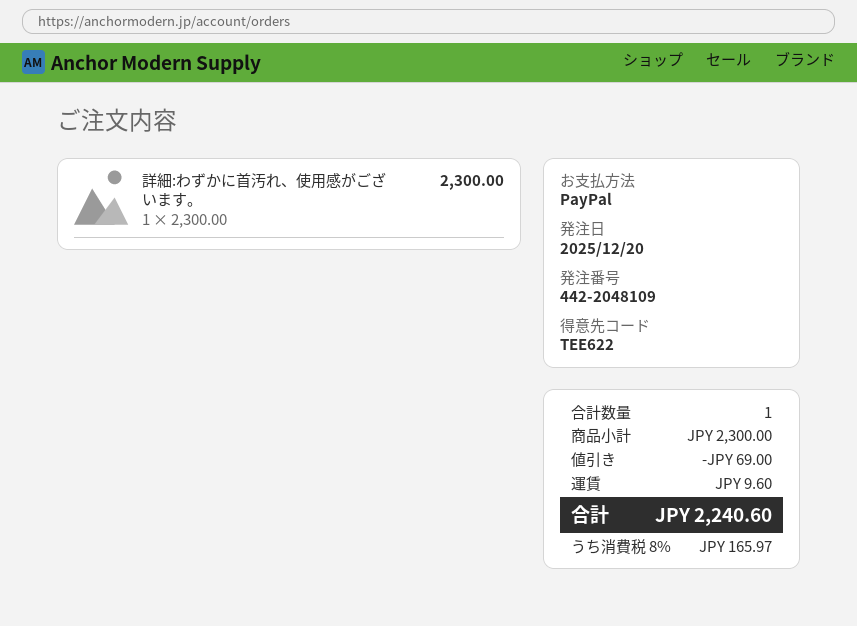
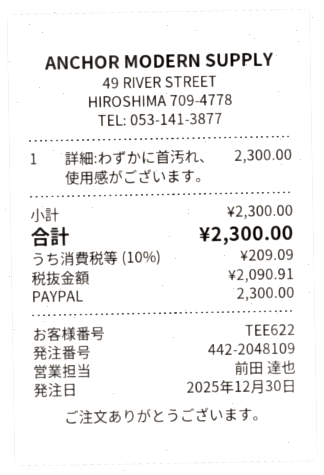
order date: 2025-12-20 -> 2025-12-30
discount: 69.00 -> none
shipping: 9.60 -> none
tax: 8% = 165.97 -> 10% = 209.09
total: 2240.60 -> 2300.00

